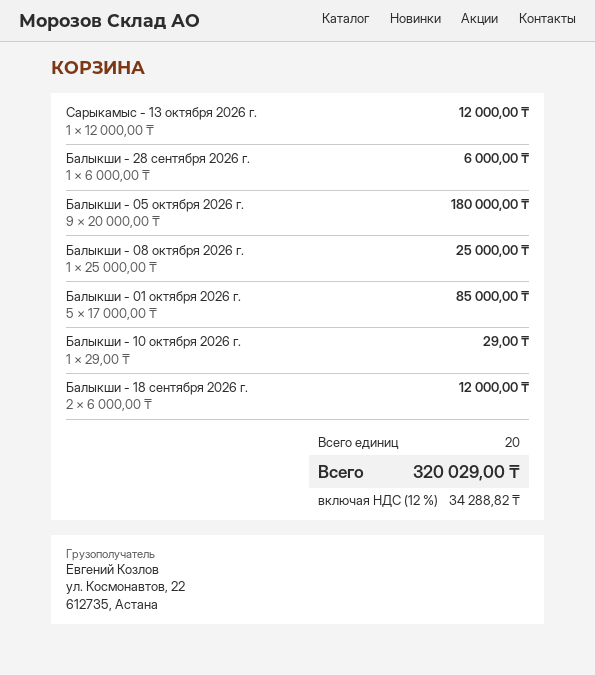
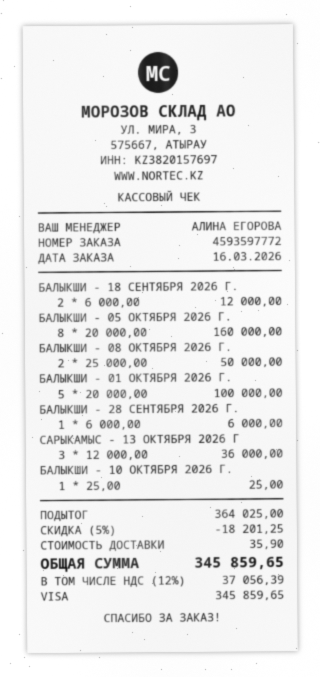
Сарыкамыс - 13 октября 2026 г.: 1 x 12000.00 = 12000.00 -> 3 x 12000.00 = 36000.00
Балыкши - 05 октября 2026 г.: 9 x 20000.00 = 180000.00 -> 8 x 20000.00 = 160000.00
Балыкши - 08 октября 2026 г.: 1 x 25000.00 = 25000.00 -> 2 x 25000.00 = 50000.00
Балыкши - 01 октября 2026 г.: 5 x 17000.00 = 85000.00 -> 5 x 20000.00 = 100000.00
Балыкши - 10 октября 2026 г.: 1 x 29.00 = 29.00 -> 1 x 25.00 = 25.00
discount: none -> 5% = 18201.25
shipping: none -> 35.90
tax: 12% = 34288.82 -> 12% = 37056.39
total: 320029.00 -> 345859.65

